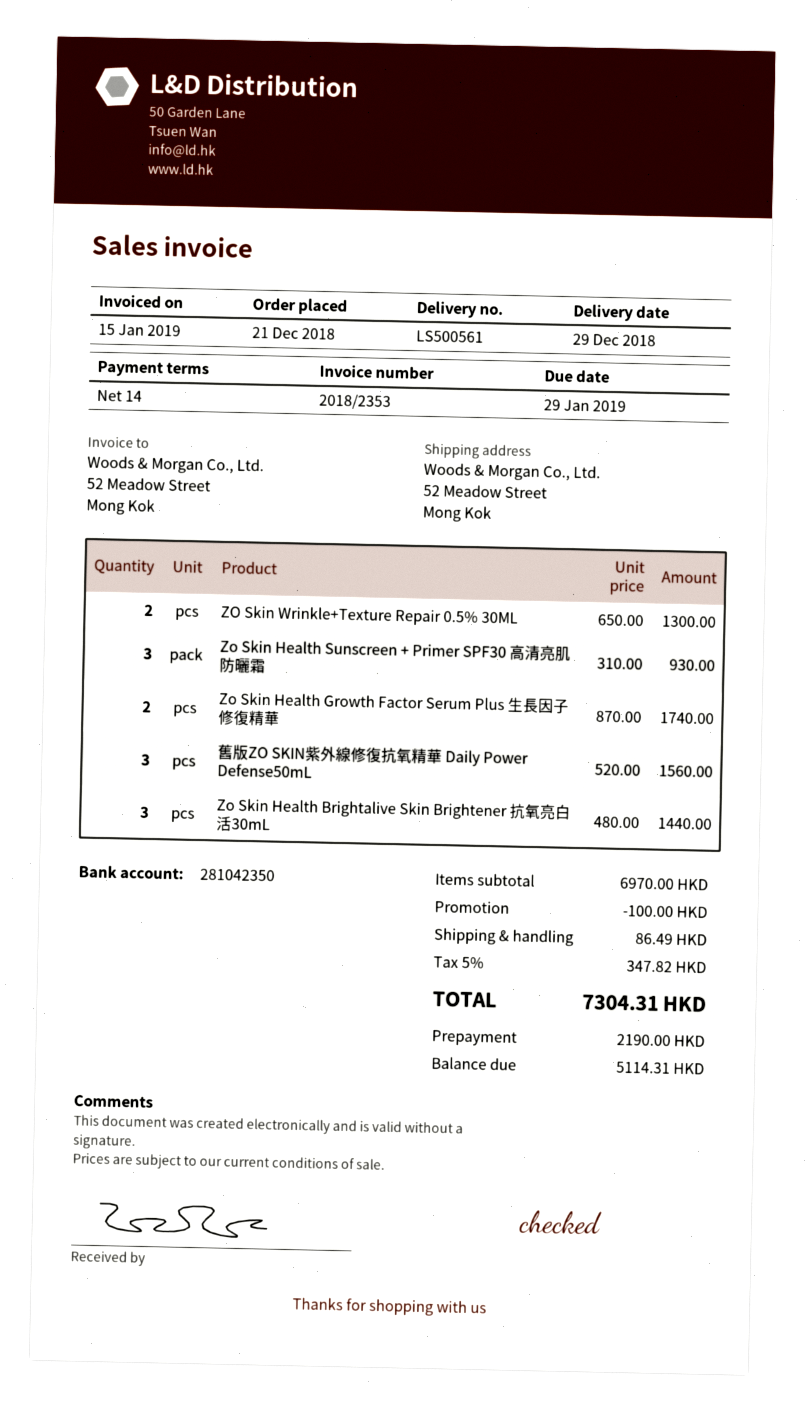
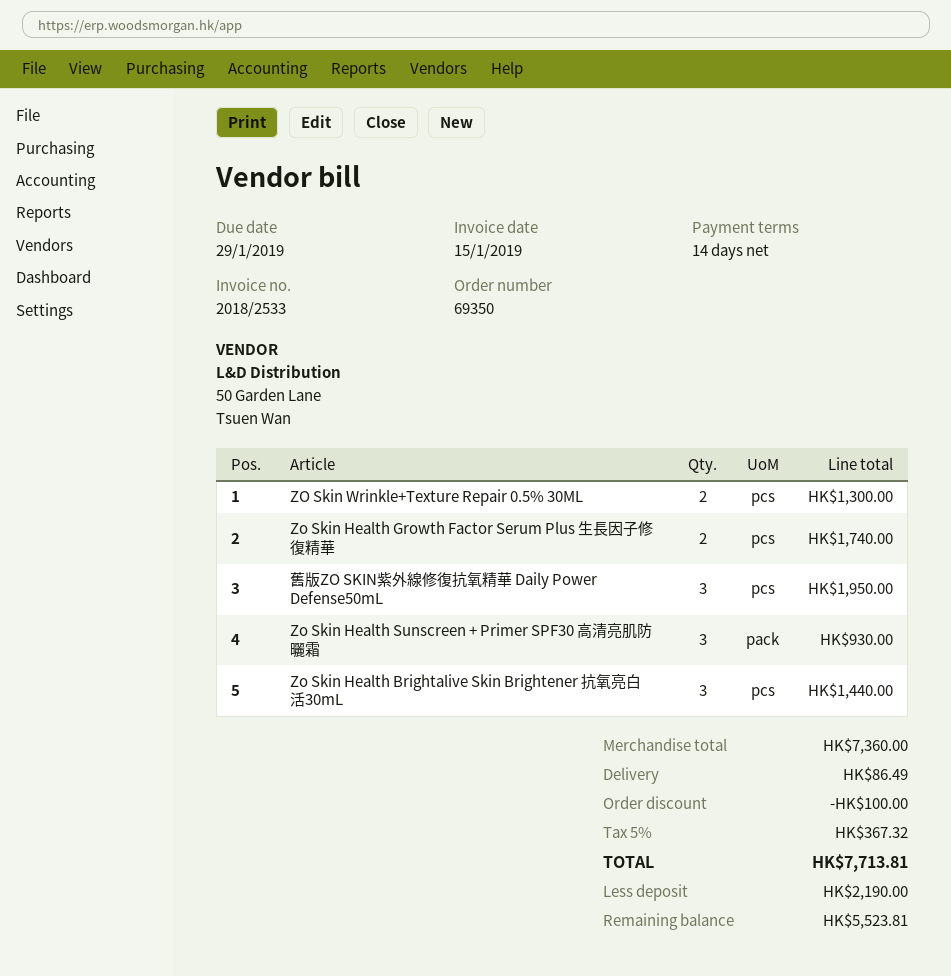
invoice number: 2018/2353 -> 2018/2533
舊版ZO SKIN紫外線修復抗氧精華 Daily Power Defense50mL: 3 for 1560.00 -> 3 for 1950.00
subtotal: 6970.00 -> 7360.00
tax: 5% = 347.82 -> 5% = 367.32
total: 7304.31 -> 7713.81
balance: 5114.31 -> 5523.81

